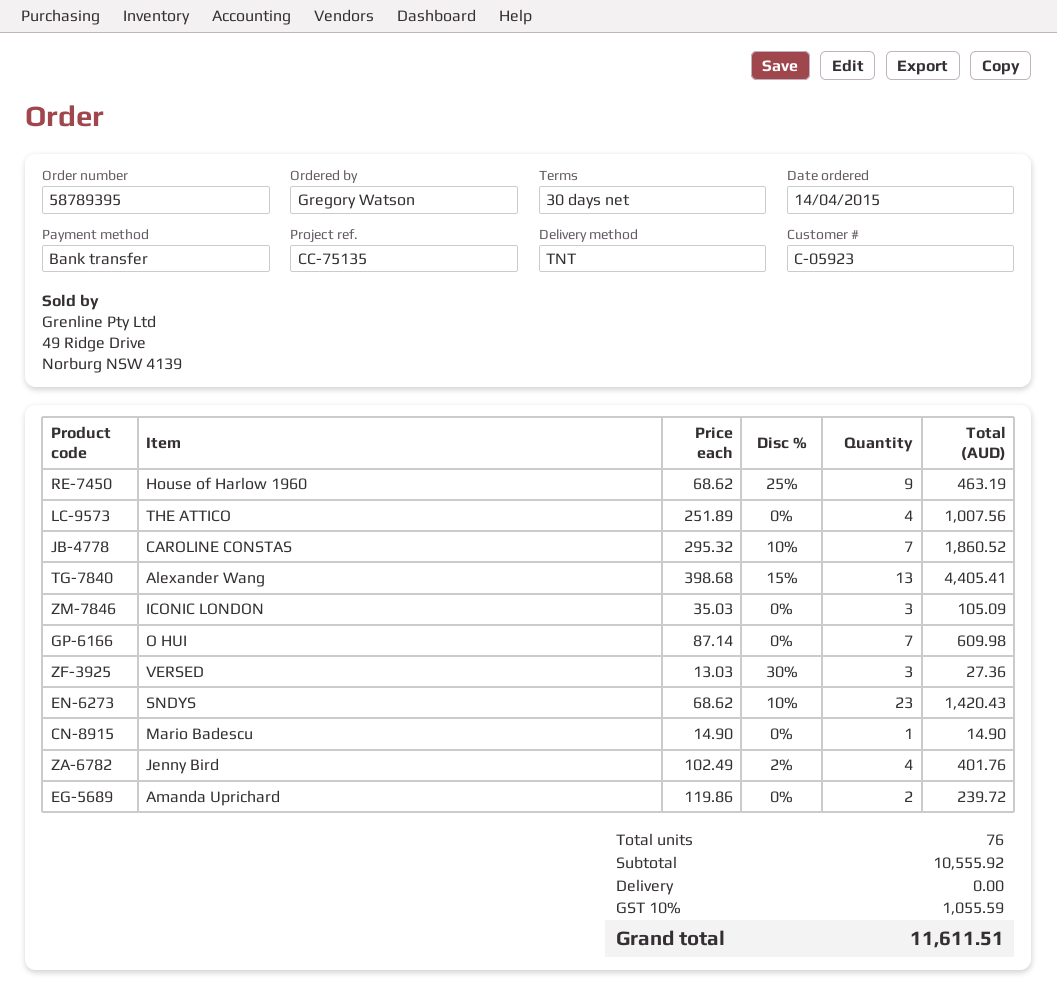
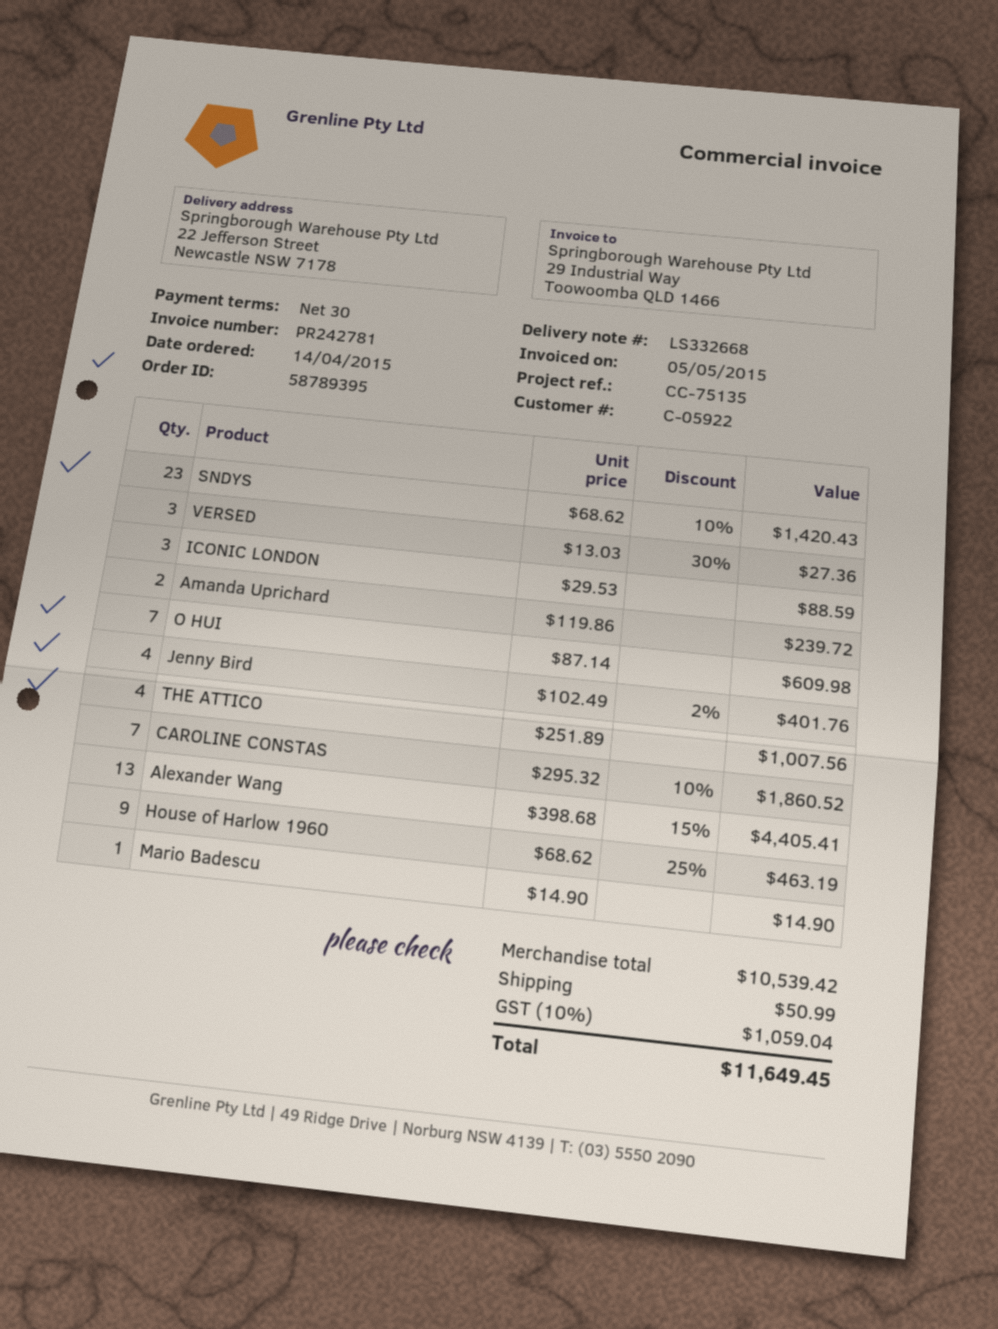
customer number: C-05923 -> C-05922
ICONIC LONDON: 3 x 35.03 = 105.09 -> 3 x 29.53 = 88.59
subtotal: 10555.92 -> 10539.42
shipping: 0.00 -> 50.99
tax: 10% = 1055.59 -> 10% = 1059.04
total: 11611.51 -> 11649.45

